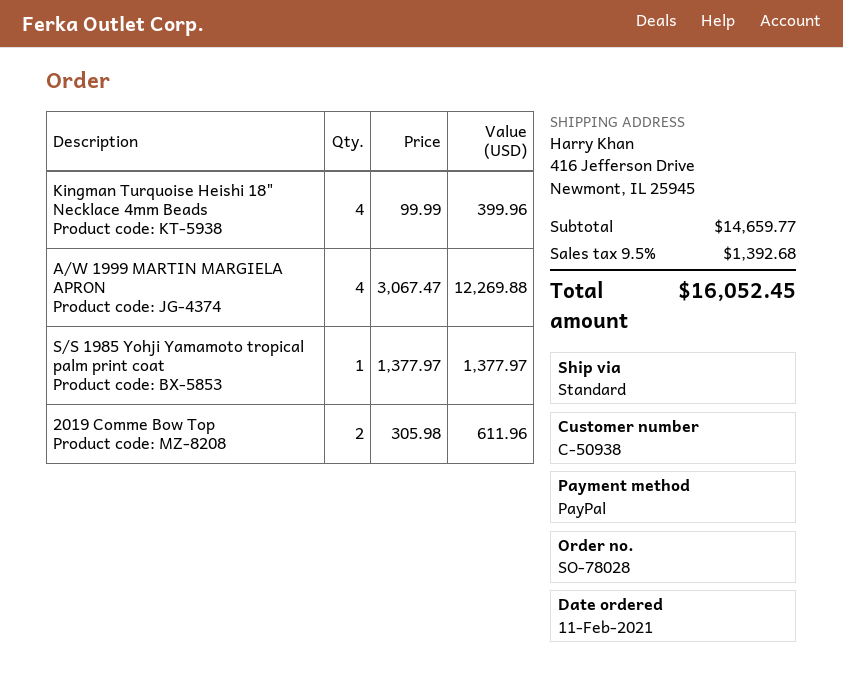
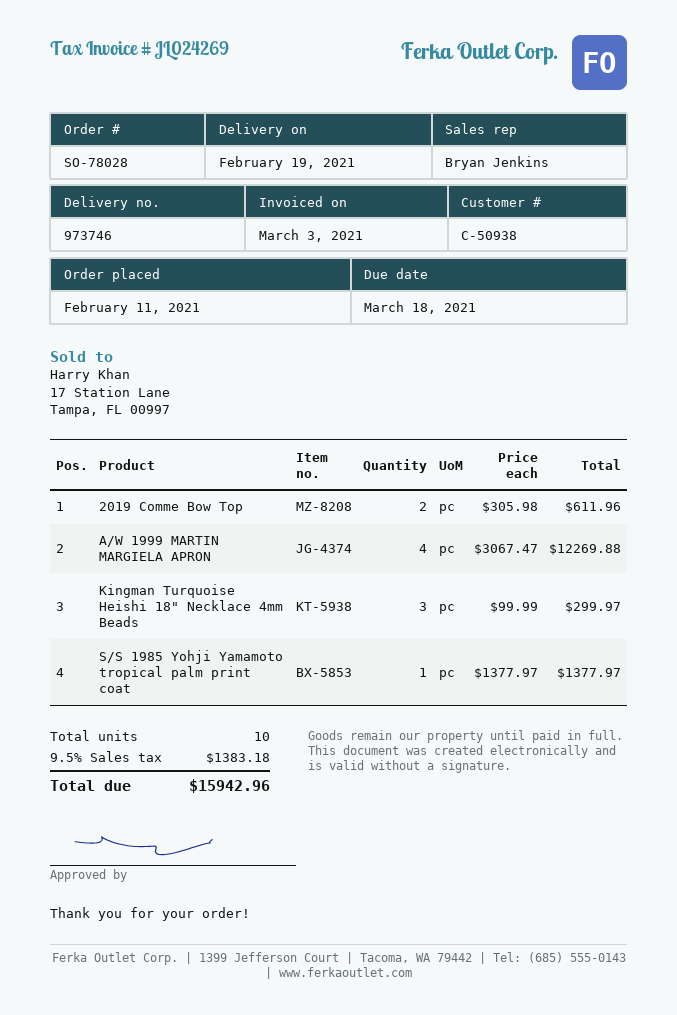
Kingman Turquoise Heishi 18" Necklace 4mm Beads: 4 x 99.99 = 399.96 -> 3 x 99.99 = 299.97
tax: 9.5% = 1392.68 -> 9.5% = 1383.18
total: 16052.45 -> 15942.96

